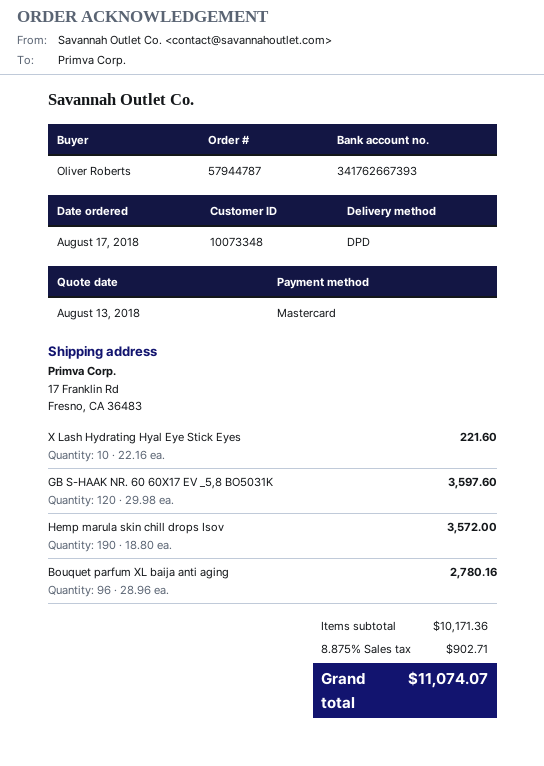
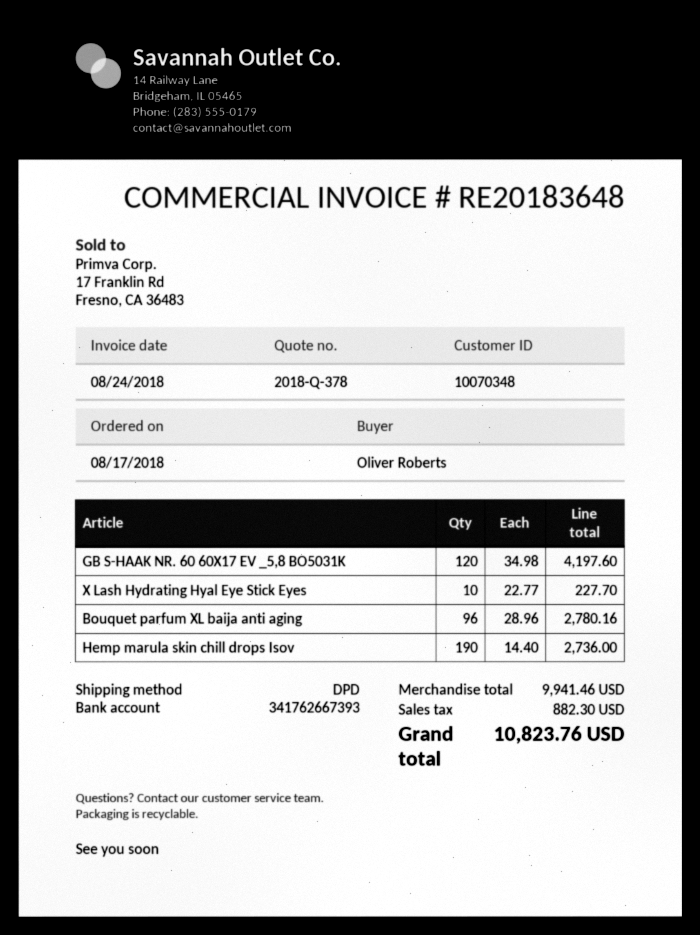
customer number: 10073348 -> 10070348
X Lash Hydrating Hyal Eye Stick Eyes: 10 x 22.16 = 221.60 -> 10 x 22.77 = 227.70
GB S-HAAK NR. 60 60X17 EV _5,8 BO5031K: 120 x 29.98 = 3597.60 -> 120 x 34.98 = 4197.60
Hemp marula skin chill drops Isov: 190 x 18.80 = 3572.00 -> 190 x 14.40 = 2736.00
subtotal: 10171.36 -> 9941.46
tax: 902.71 -> 882.30
total: 11074.07 -> 10823.76

